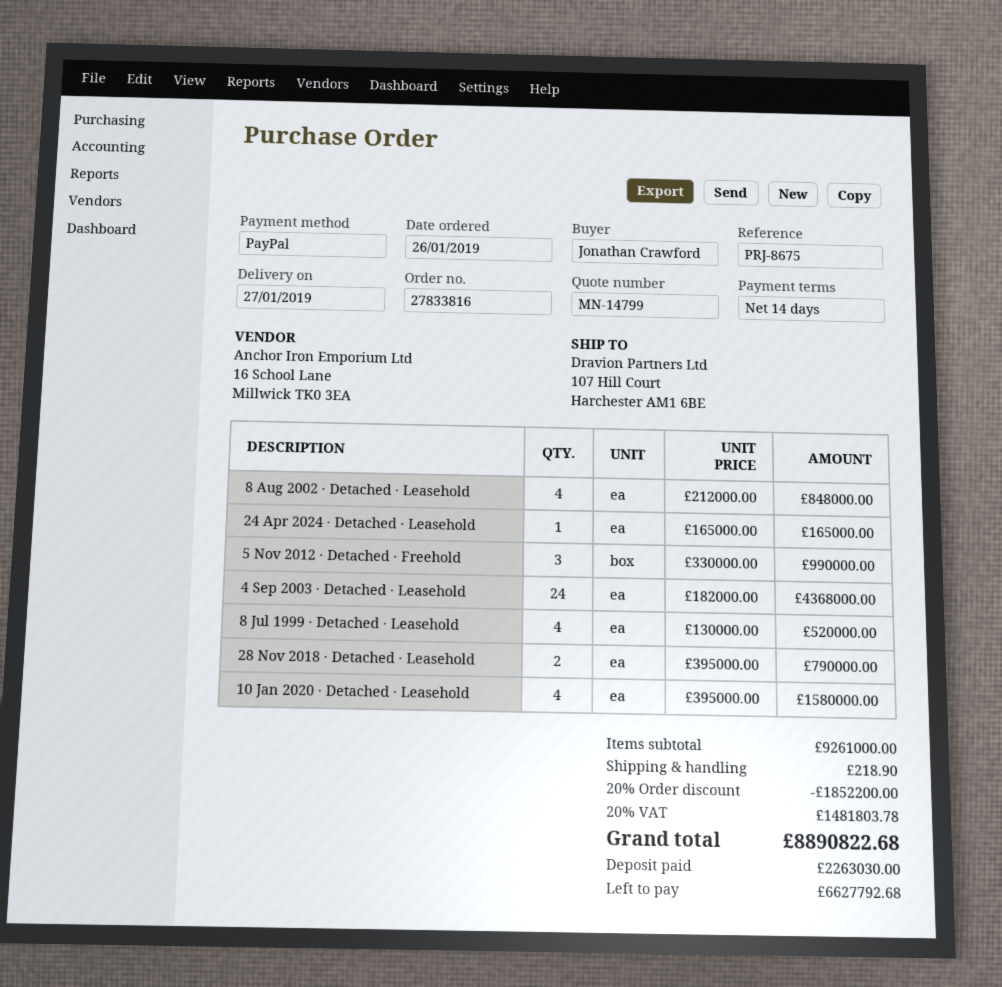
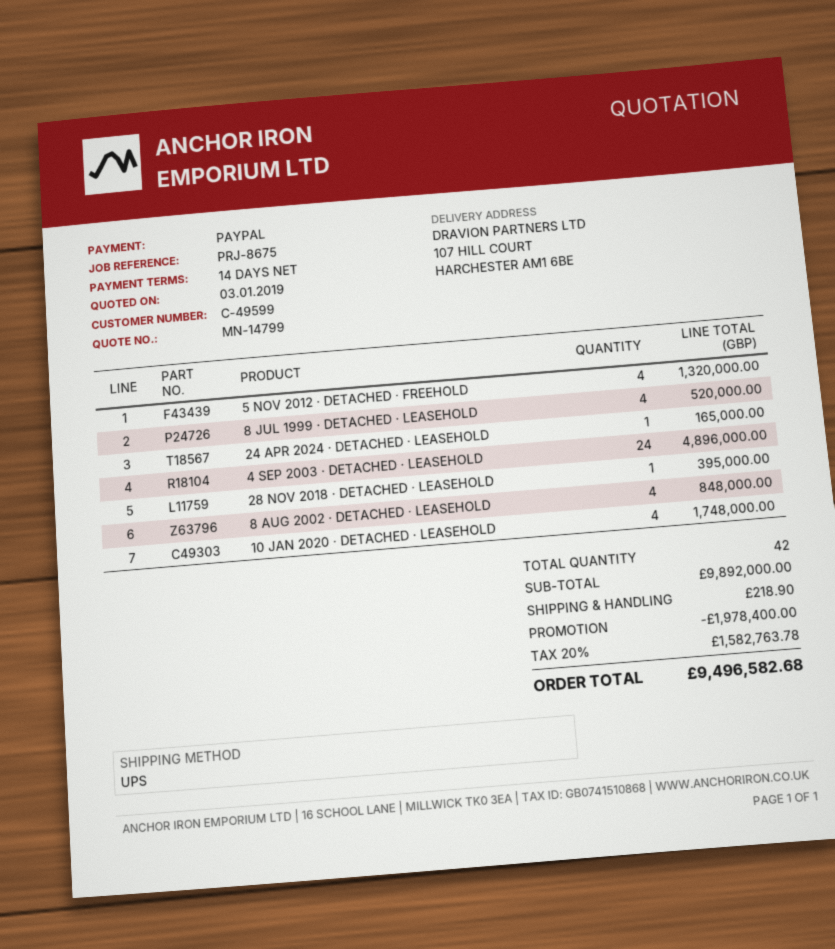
5 Nov 2012 · Detached · Freehold: 3 for 990000.00 -> 4 for 1320000.00
4 Sep 2003 · Detached · Leasehold: 24 for 4368000.00 -> 24 for 4896000.00
28 Nov 2018 · Detached · Leasehold: 2 for 790000.00 -> 1 for 395000.00
10 Jan 2020 · Detached · Leasehold: 4 for 1580000.00 -> 4 for 1748000.00
subtotal: 9261000.00 -> 9892000.00
discount: 1852200.00 -> 1978400.00
tax: 20% = 1481803.78 -> 20% = 1582763.78
total: 8890822.68 -> 9496582.68

